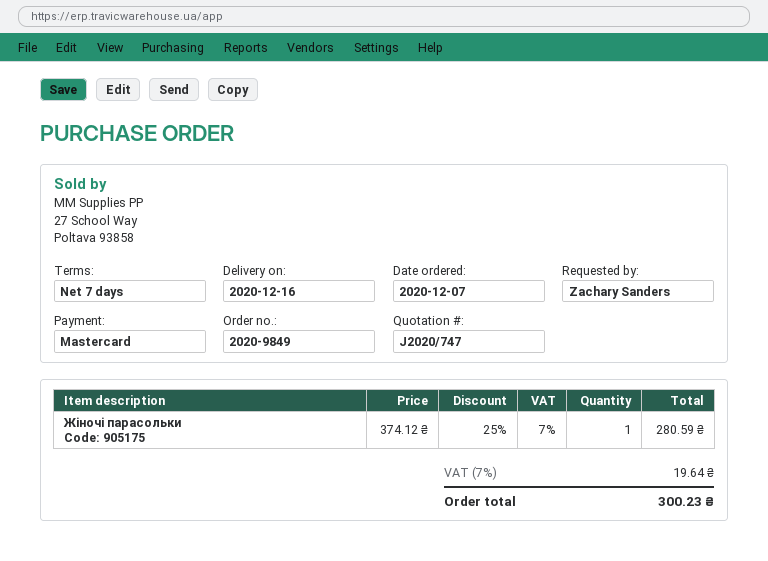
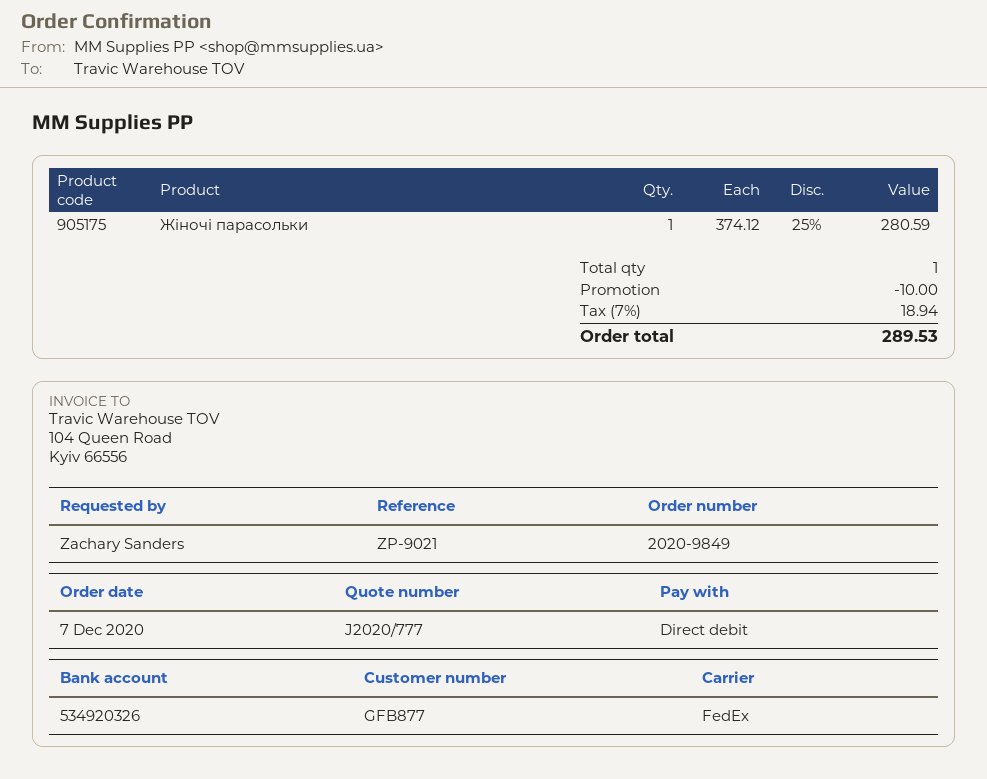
quote number: J2020/747 -> J2020/777
payment method: Mastercard -> direct debit
discount: none -> 10.00
tax: 7% = 19.64 -> 7% = 18.94
total: 300.23 -> 289.53

